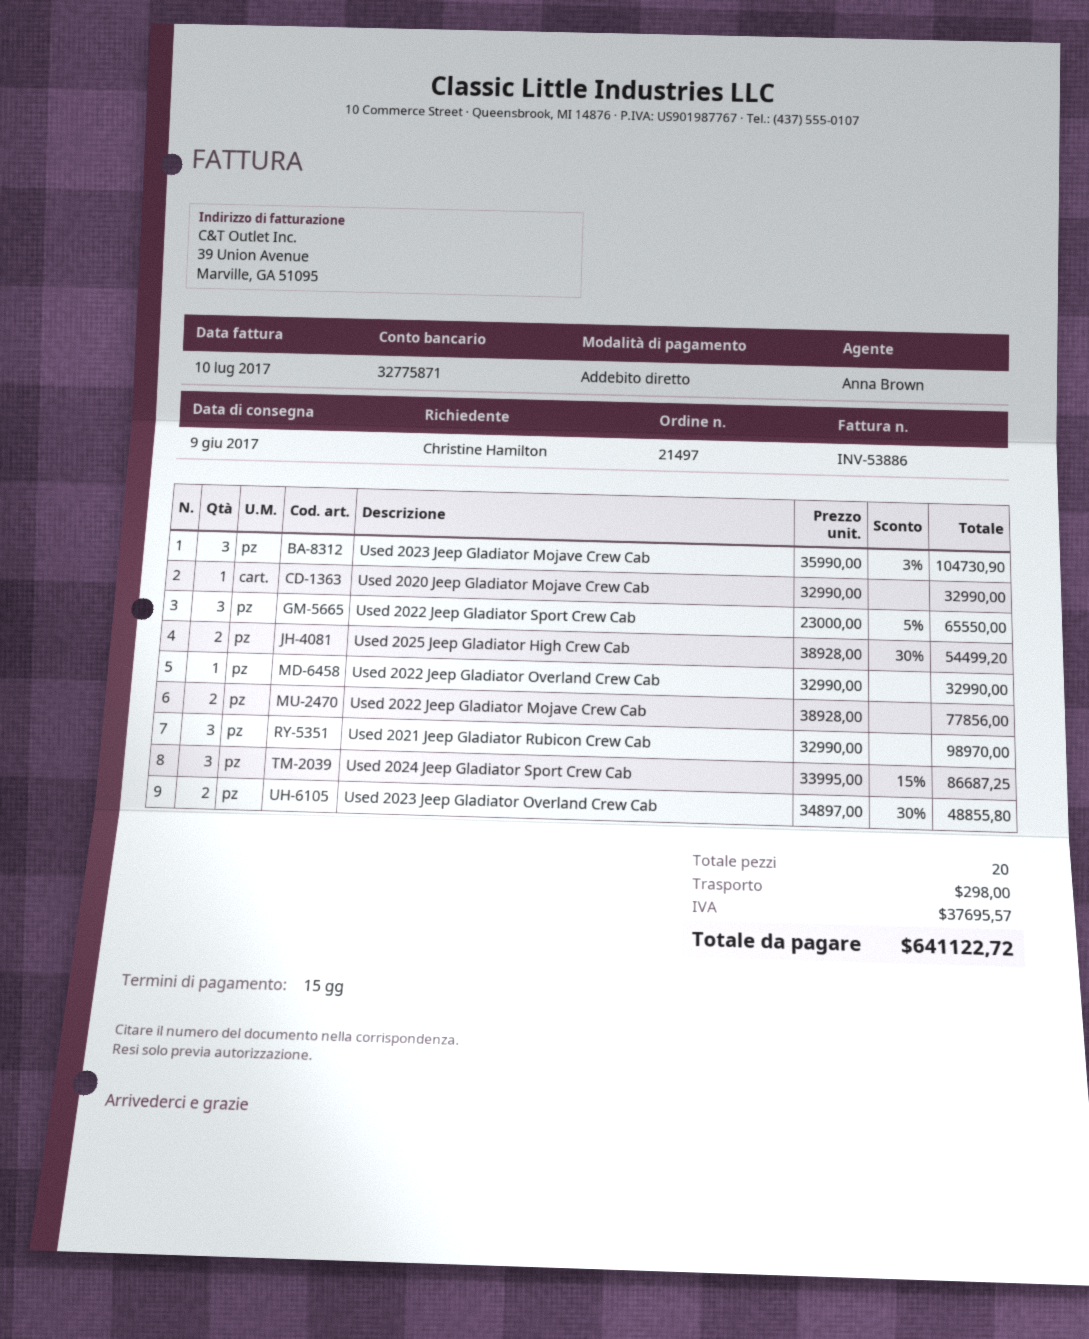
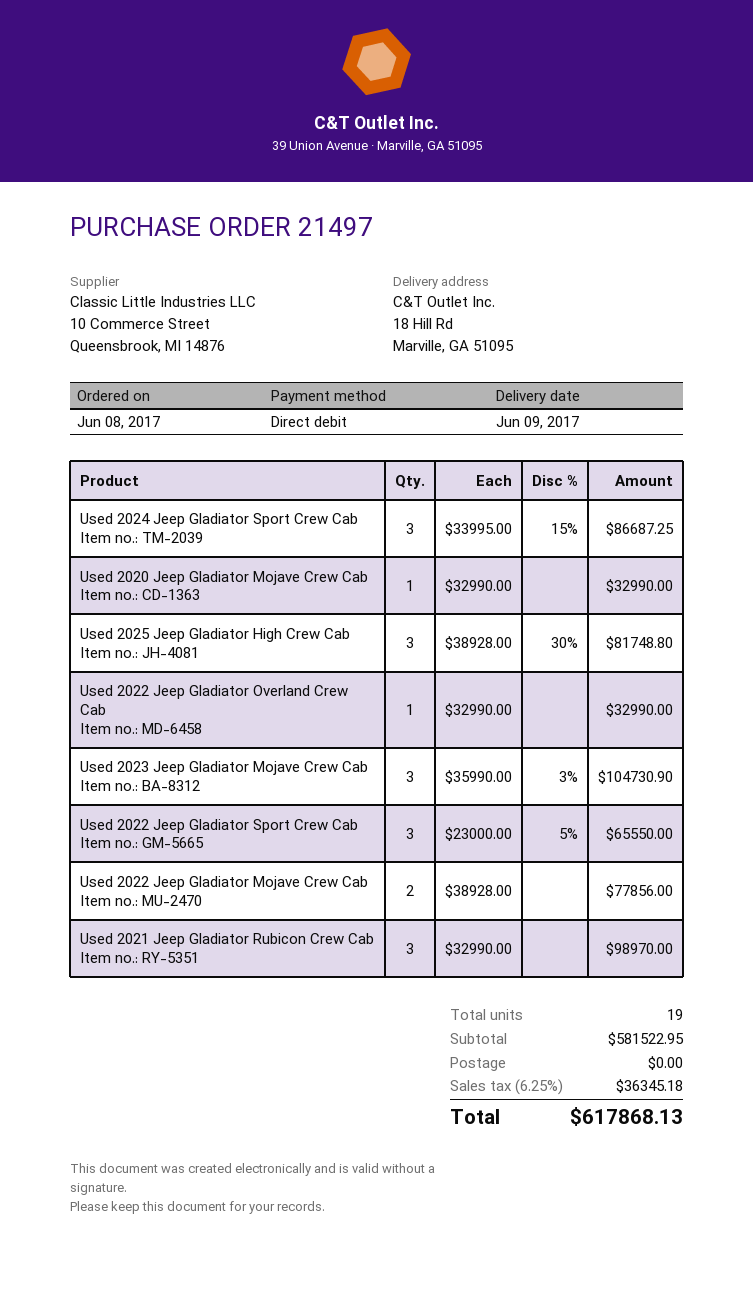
Used 2025 Jeep Gladiator High Crew Cab: 2 x 38928.00 - 30% = 54499.20 -> 3 x 38928.00 - 30% = 81748.80
Used 2023 Jeep Gladiator Overland Crew Cab: 2 x 34897.00 - 30% = 48855.80 -> none
total quantity: 20 -> 19
shipping: 298.00 -> 0.00
tax: 37695.57 -> 36345.18
total: 641122.72 -> 617868.13

